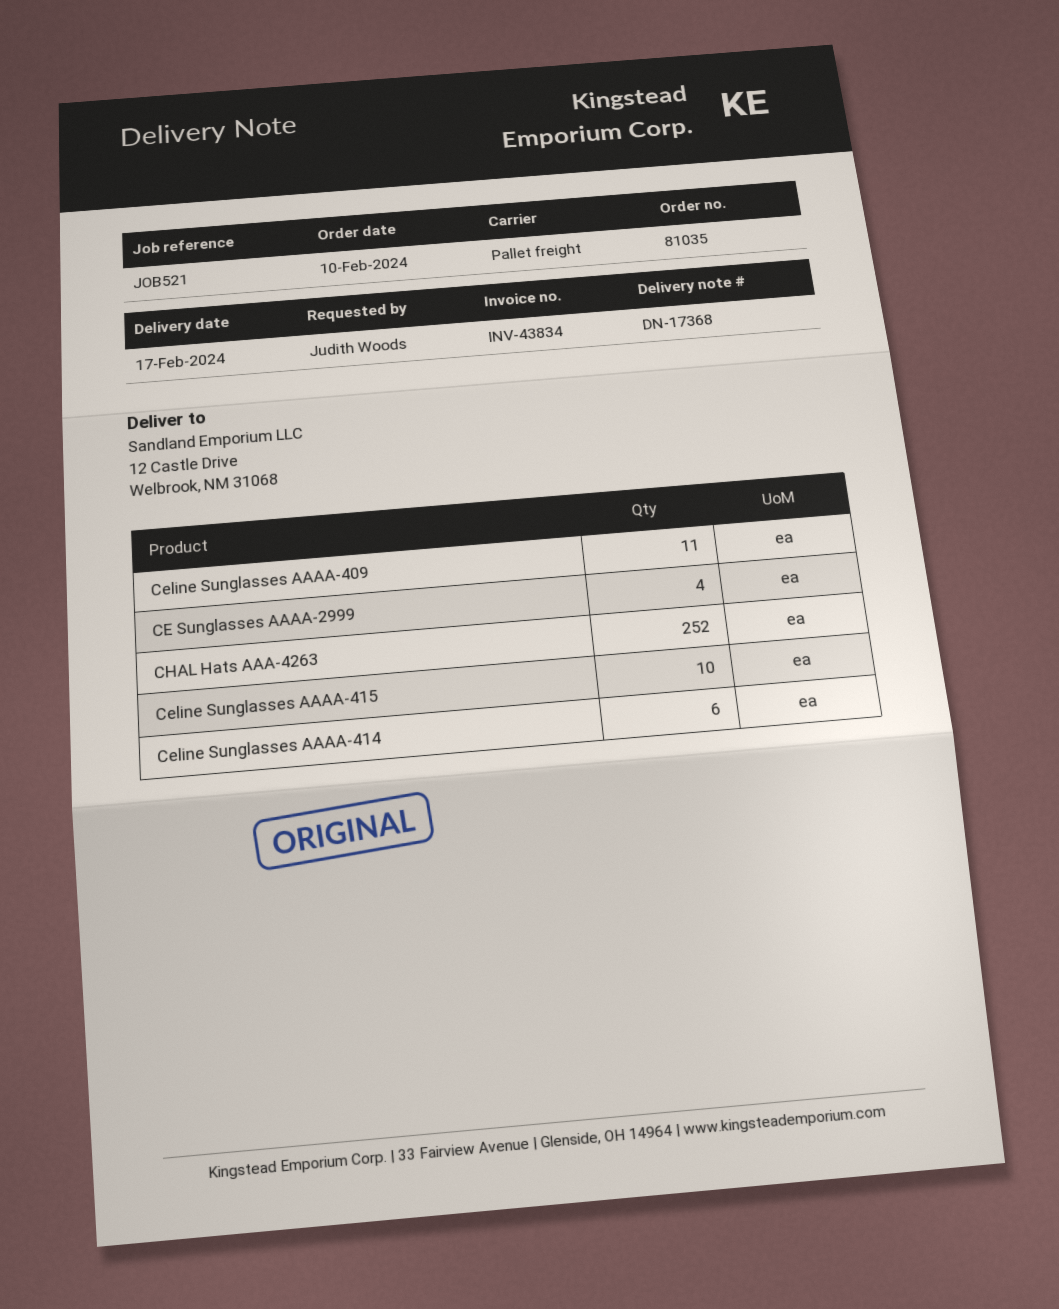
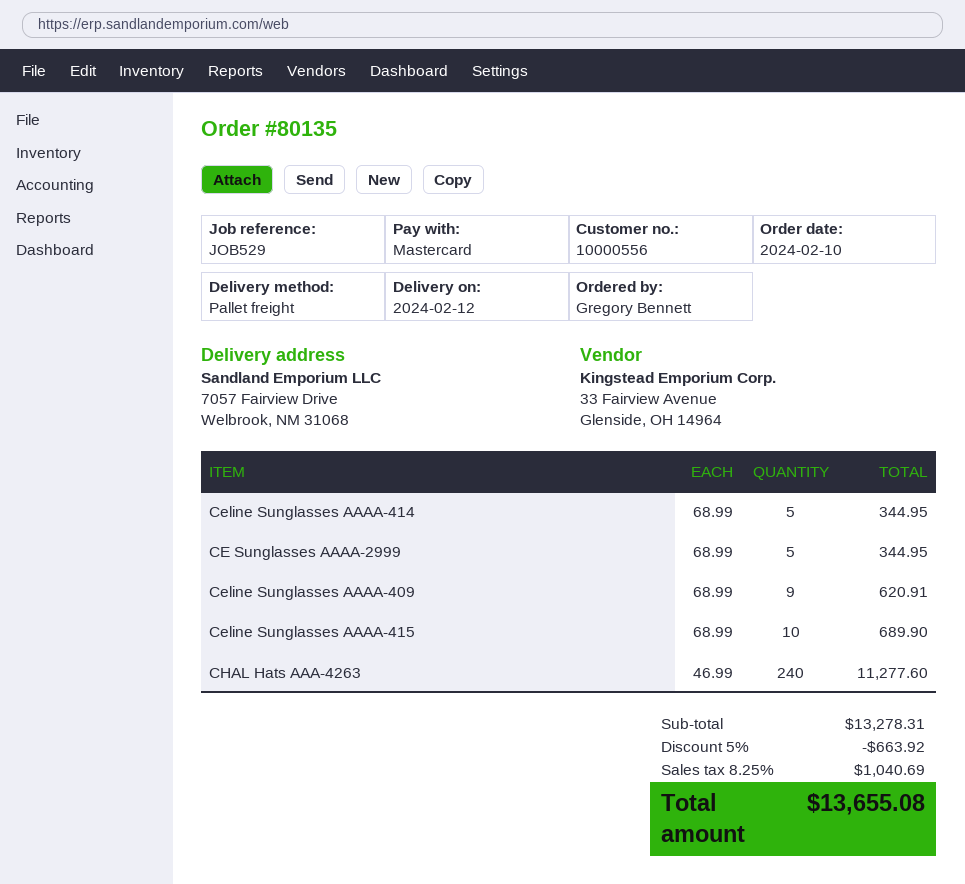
order number: 81035 -> 80135
delivery date: 2024-02-17 -> 2024-02-12
reference: JOB521 -> JOB529
ordered by: Judith Woods -> Gregory Bennett
ship to: 12 Castle Drive, Welbrook, NM 31068 -> 7057 Fairview Drive, Welbrook, NM 31068
Celine Sunglasses AAAA-409: 11 -> 9
CE Sunglasses AAAA-2999: 4 -> 5
CHAL Hats AAA-4263: 252 -> 240
Celine Sunglasses AAAA-414: 6 -> 5

